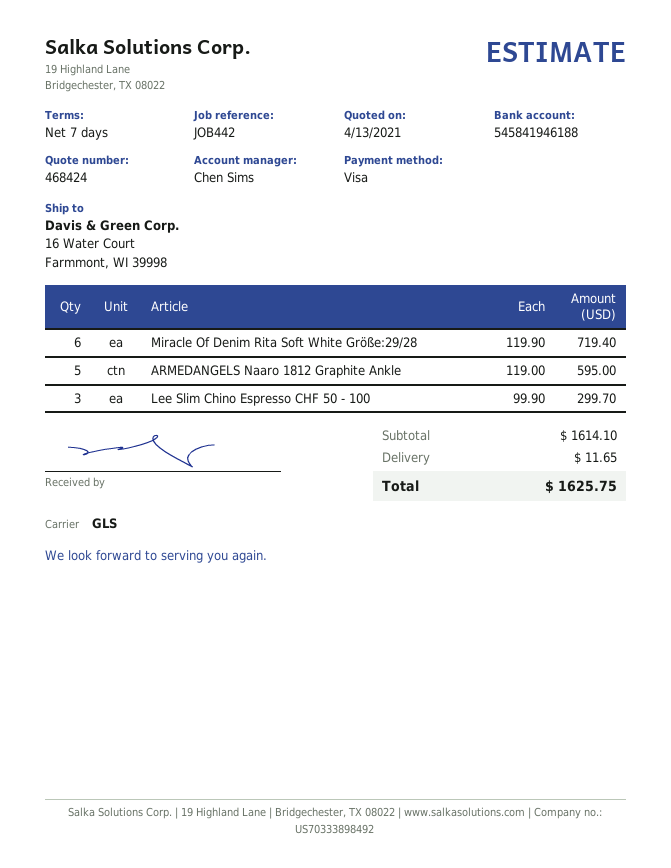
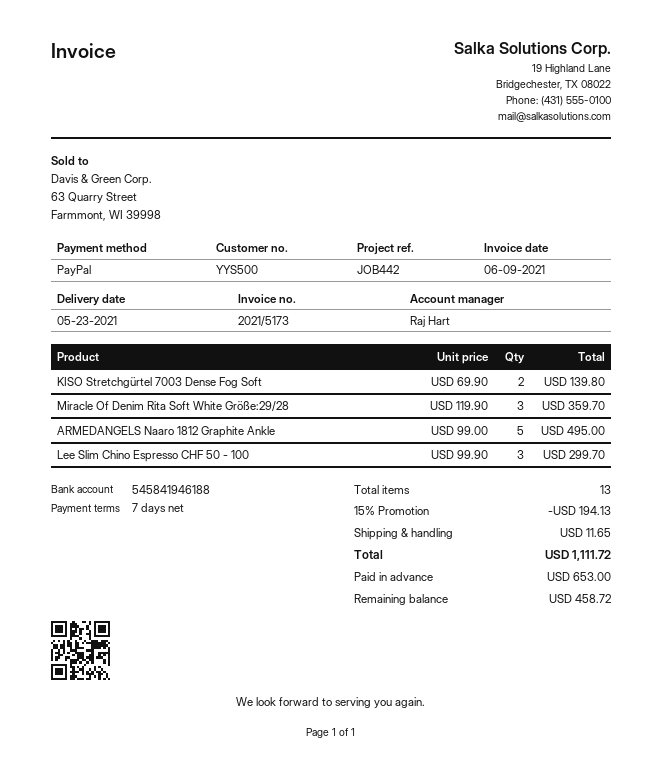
sales rep: Chen Sims -> Raj Hart
payment method: Visa -> PayPal
Miracle Of Denim Rita Soft White Größe:29/28: 6 x 119.90 = 719.40 -> 3 x 119.90 = 359.70
ARMEDANGELS Naaro 1812 Graphite Ankle: 5 x 119.00 = 595.00 -> 5 x 99.00 = 495.00
KISO Stretchgürtel 7003 Dense Fog Soft: none -> 2 x 69.90 = 139.80
discount: none -> 15% = 194.13
total: 1625.75 -> 1111.72

